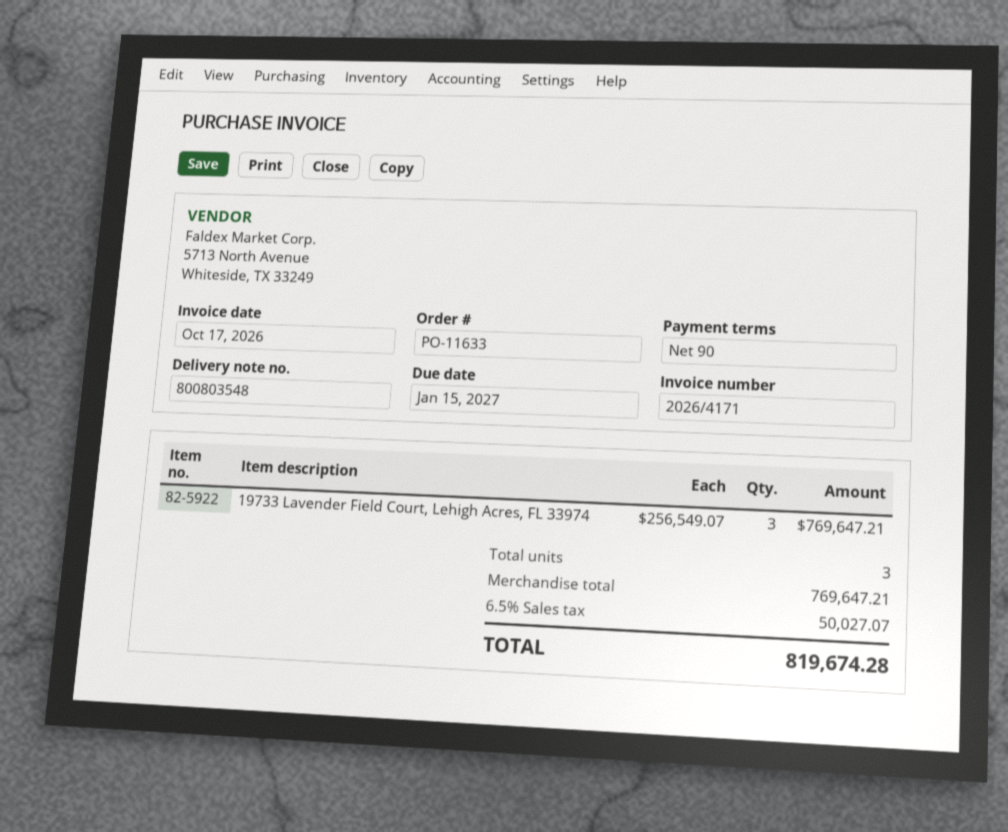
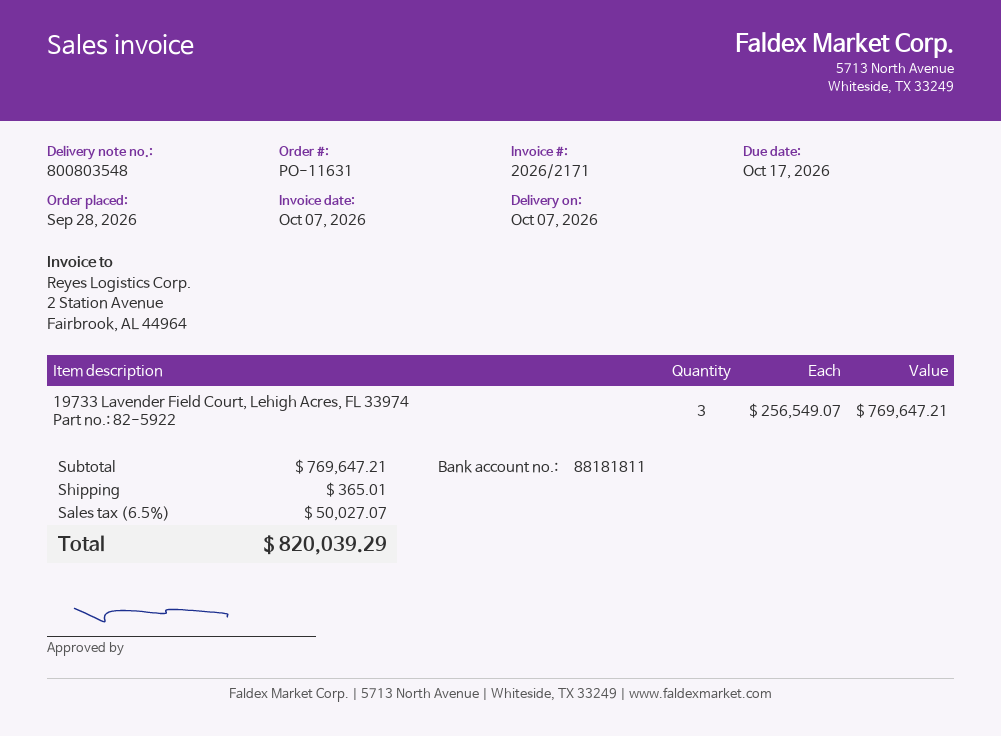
order number: PO-11633 -> PO-11631
invoice number: 2026/4171 -> 2026/2171
invoice date: 2026-10-17 -> 2026-10-07
due date: 2027-01-15 -> 2026-10-17
shipping: none -> 365.01
total: 819674.28 -> 820039.29

